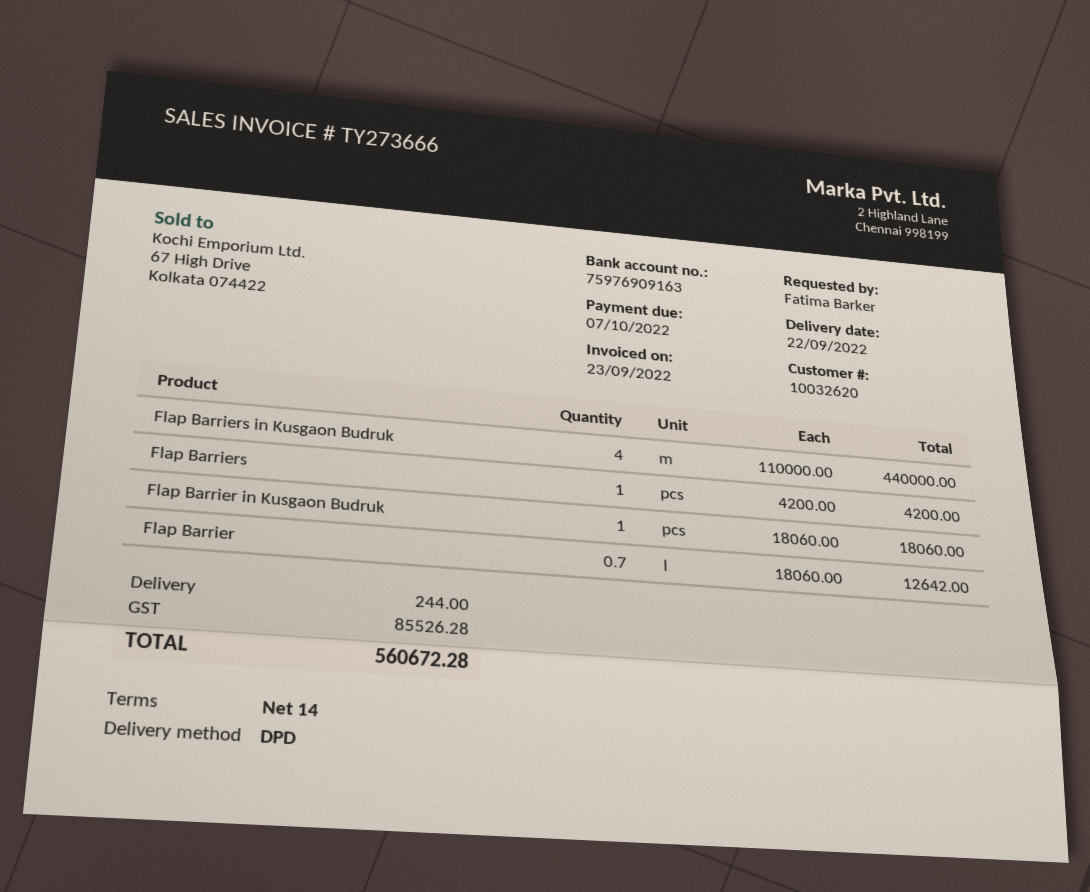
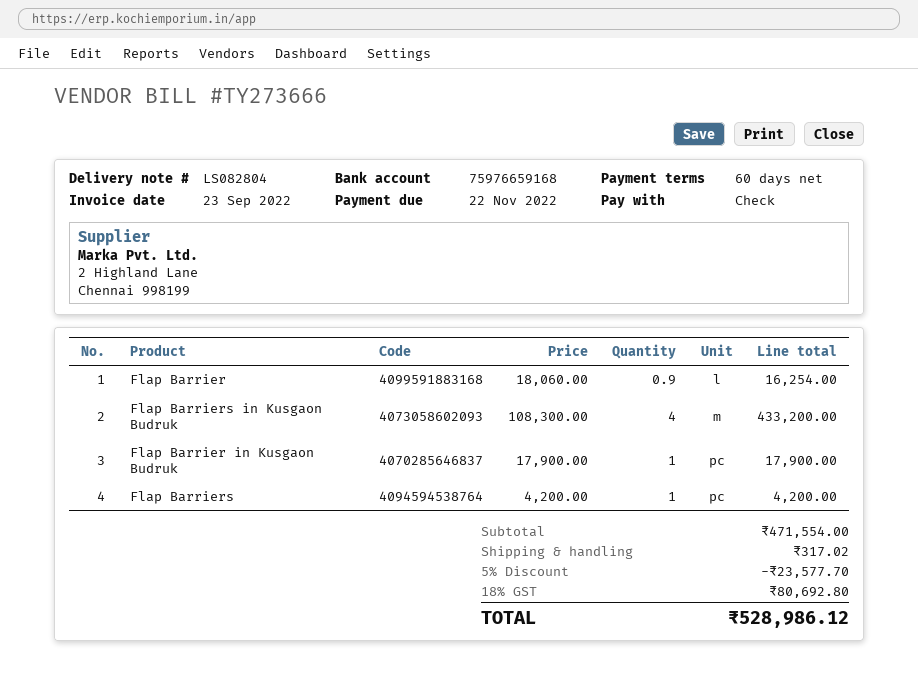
payment terms: 14 days -> 60 days
due date: 2022-10-07 -> 2022-11-22
bank account: 75976909163 -> 75976659168
Flap Barriers in Kusgaon Budruk: 4 x 110000.00 = 440000.00 -> 4 x 108300.00 = 433200.00
Flap Barrier in Kusgaon Budruk: 1 x 18060.00 = 18060.00 -> 1 x 17900.00 = 17900.00
Flap Barrier: 0.7 x 18060.00 = 12642.00 -> 0.9 x 18060.00 = 16254.00
discount: none -> 5% = 23577.70
shipping: 244.00 -> 317.02
tax: 85526.28 -> 80692.80
total: 560672.28 -> 528986.12

